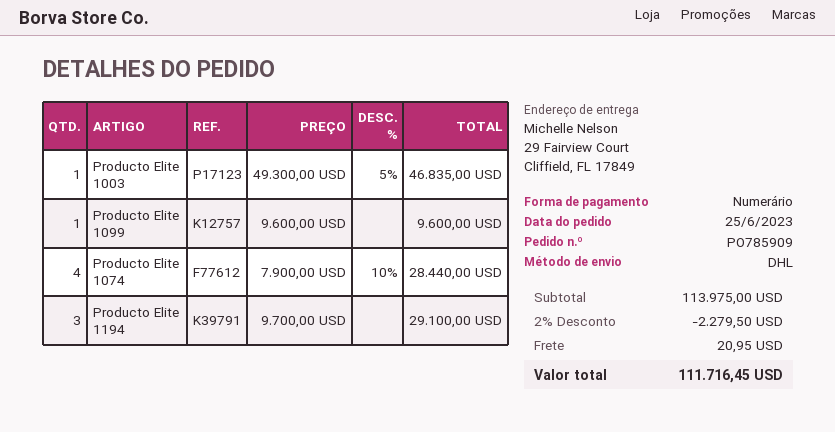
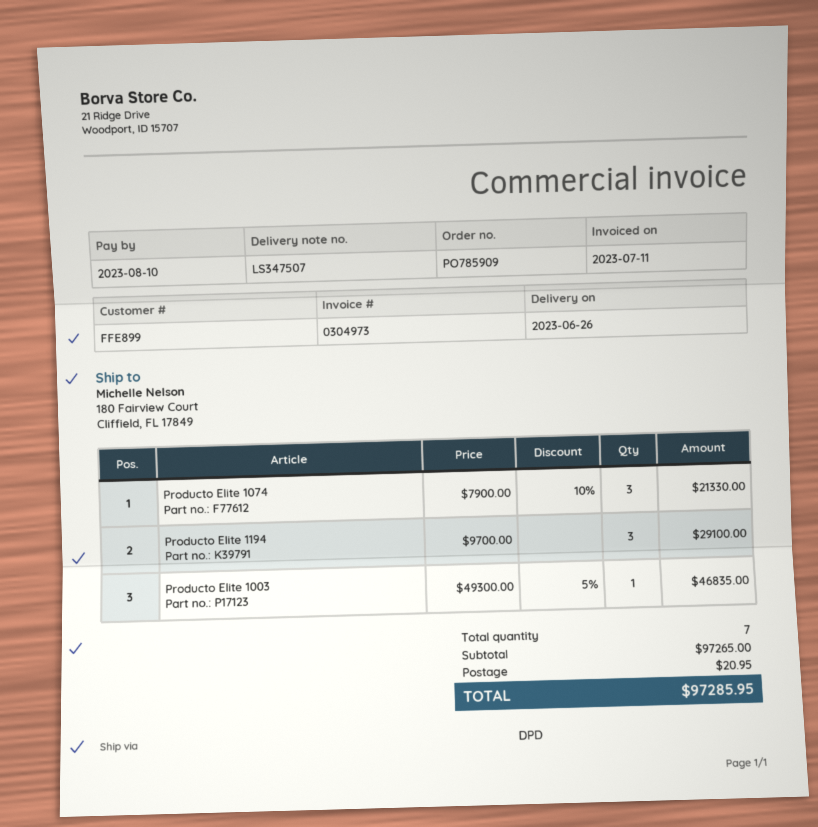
shipping method: DHL -> DPD
ship to: 29 Fairview Court, Cliffield, FL 17849 -> 180 Fairview Court, Cliffield, FL 17849
Producto Elite 1099: 1 x 9600.00 = 9600.00 -> none
Producto Elite 1074: 4 x 7900.00 - 10% = 28440.00 -> 3 x 7900.00 - 10% = 21330.00
subtotal: 113975.00 -> 97265.00
discount: 2% = 2279.50 -> none
total: 111716.45 -> 97285.95

